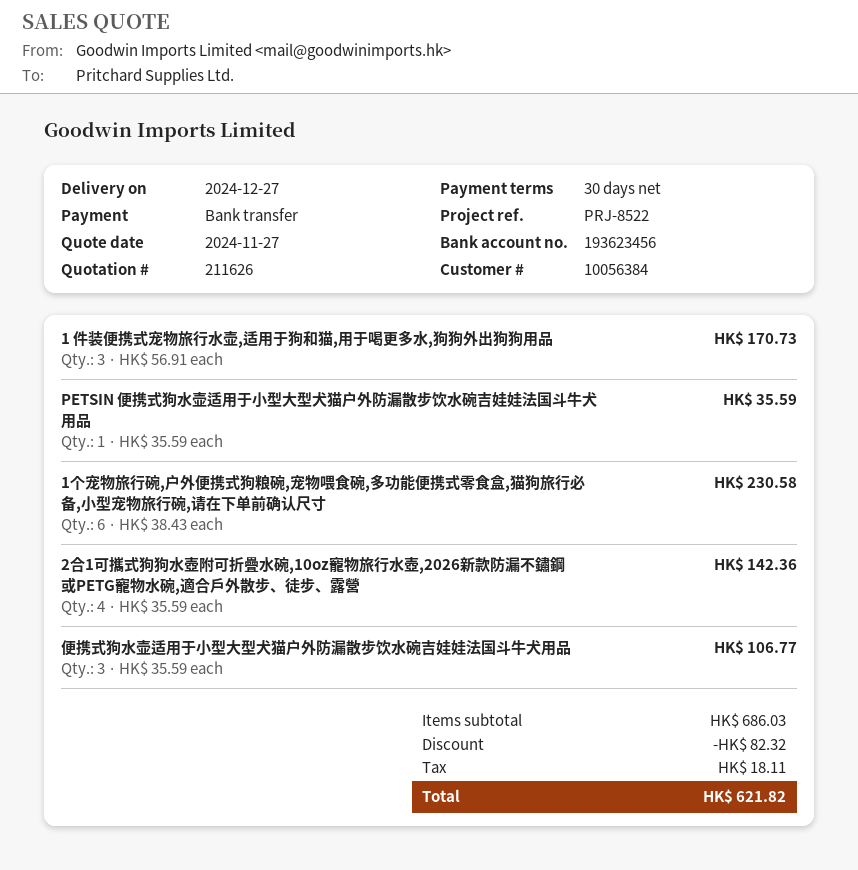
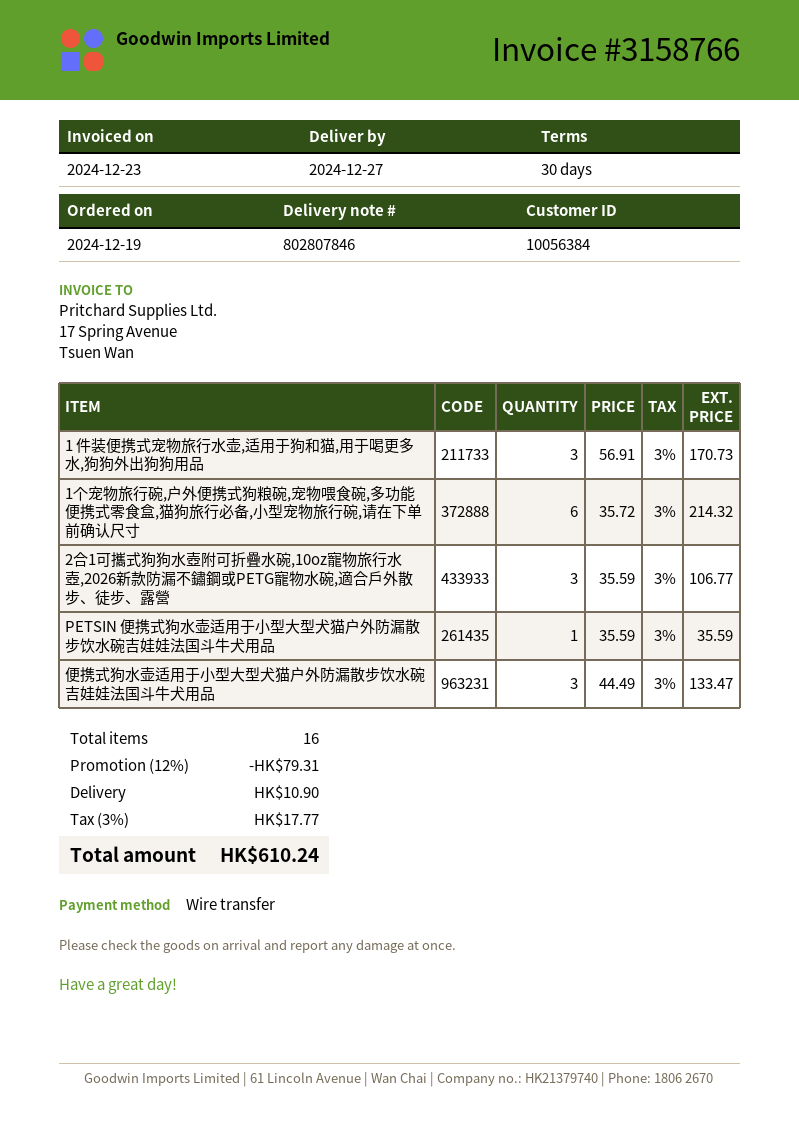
1个宠物旅行碗,户外便携式狗粮碗,宠物喂食碗,多功能便携式零食盒,猫狗旅行必备,小型宠物旅行碗,请在下单前确认尺寸: 6 x 38.43 = 230.58 -> 6 x 35.72 = 214.32
2合1可攜式狗狗水壺附可折疊水碗,10oz寵物旅行水壺,2026新款防漏不鏽鋼或PETG寵物水碗,適合戶外散步、徒步、露營: 4 x 35.59 = 142.36 -> 3 x 35.59 = 106.77
便携式狗水壶适用于小型大型犬猫户外防漏散步饮水碗吉娃娃法国斗牛犬用品: 3 x 35.59 = 106.77 -> 3 x 44.49 = 133.47
discount: 82.32 -> 79.31
shipping: none -> 10.90
tax: 18.11 -> 17.77
total: 621.82 -> 610.24

